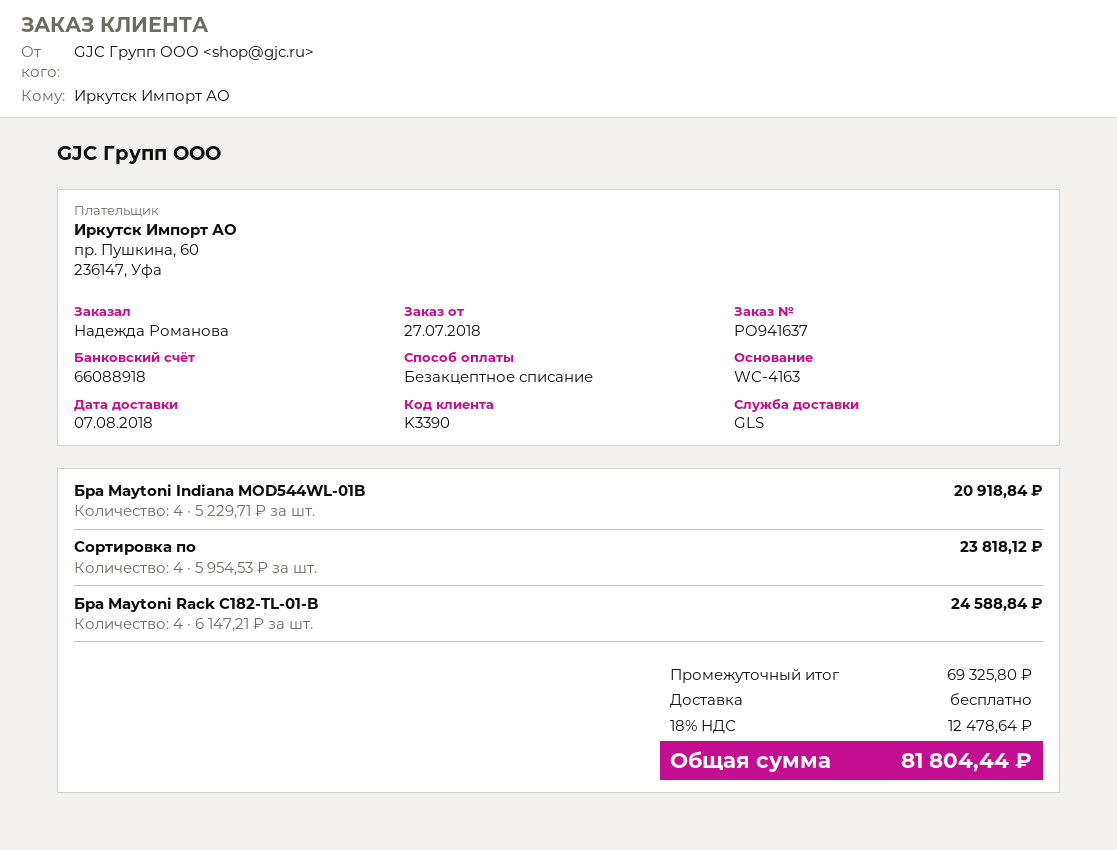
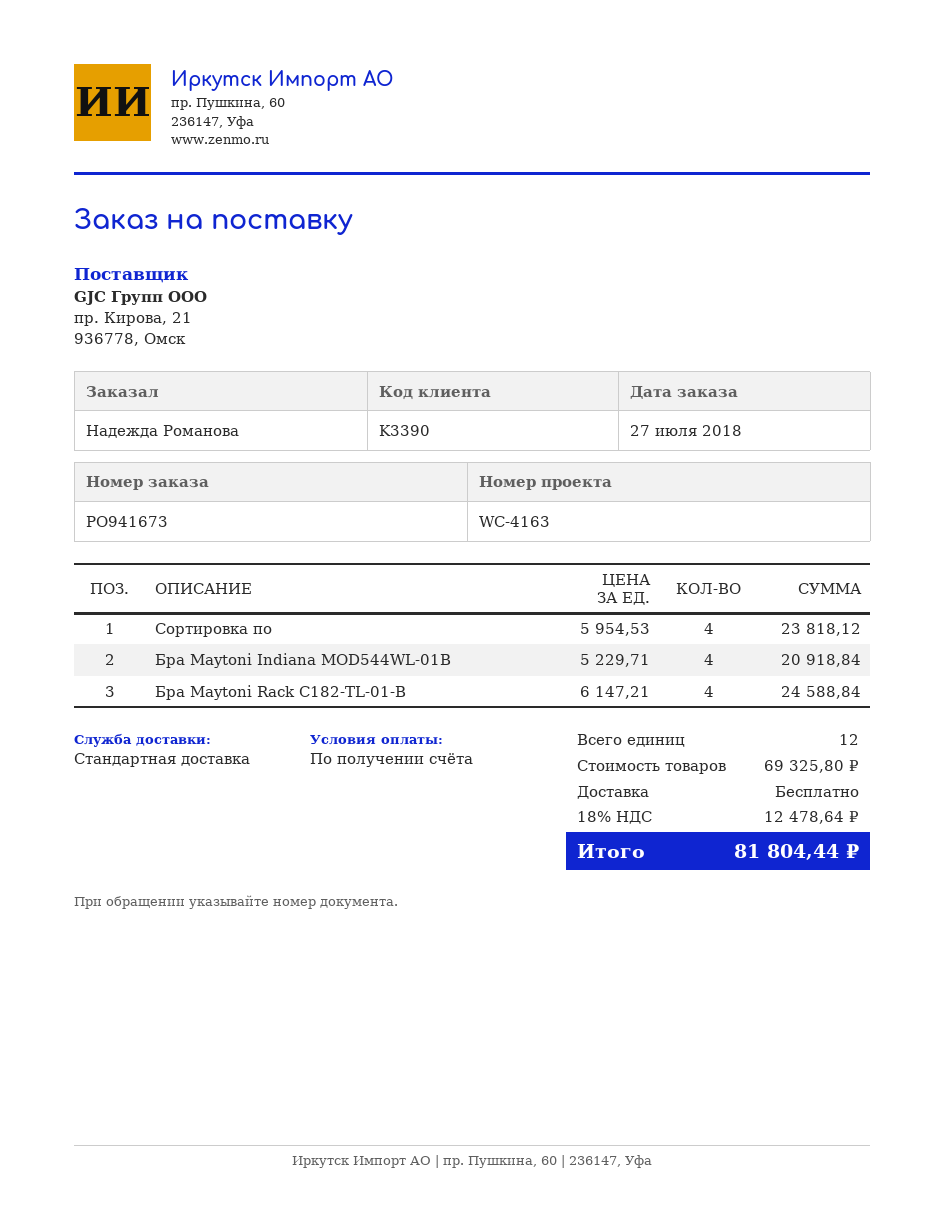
order number: PO941637 -> PO941673
shipping method: GLS -> standard

